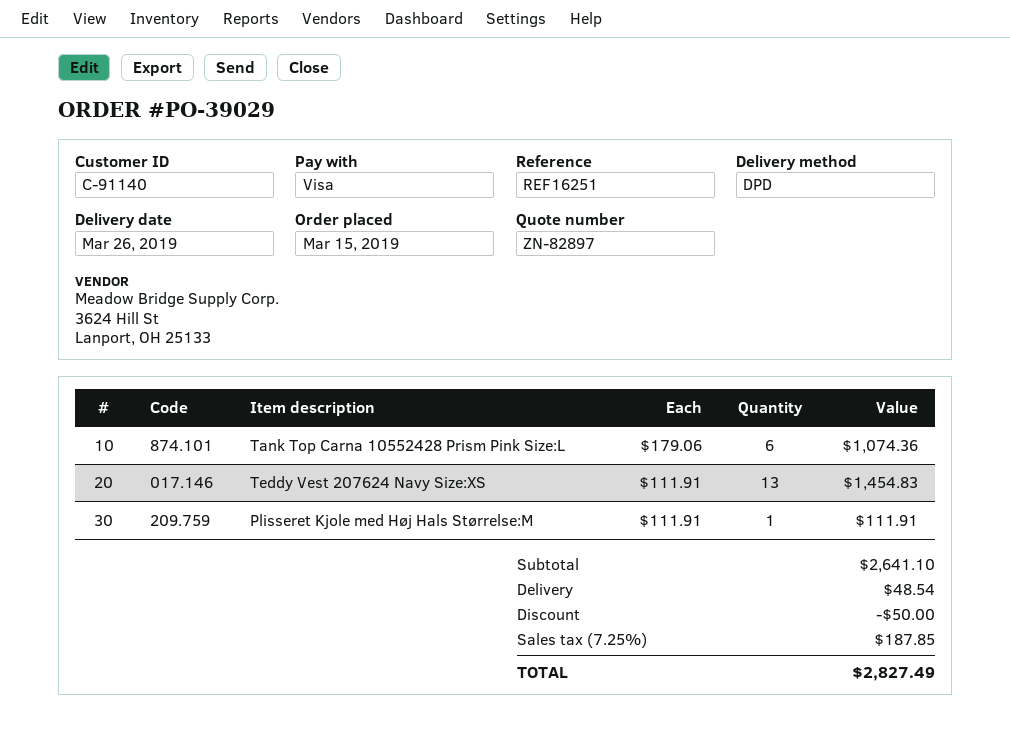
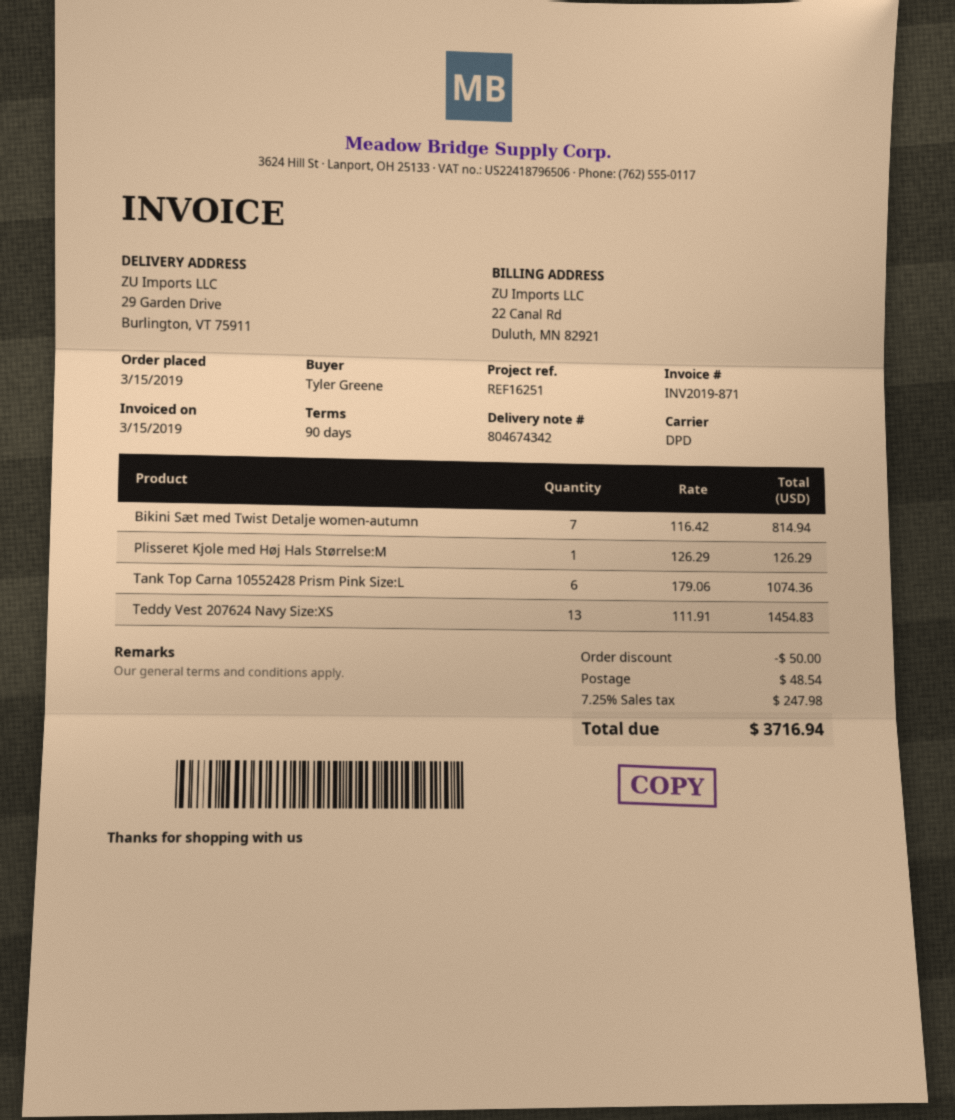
Plisseret Kjole med Høj Hals Størrelse:M: 1 x 111.91 = 111.91 -> 1 x 126.29 = 126.29
Bikini Sæt med Twist Detalje women-autumn: none -> 7 x 116.42 = 814.94
tax: 7.25% = 187.85 -> 7.25% = 247.98
total: 2827.49 -> 3716.94

